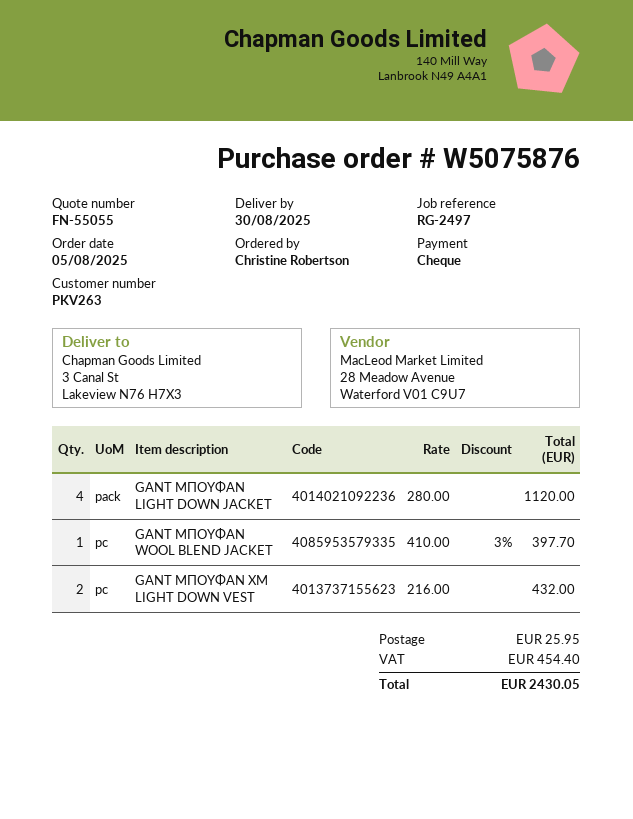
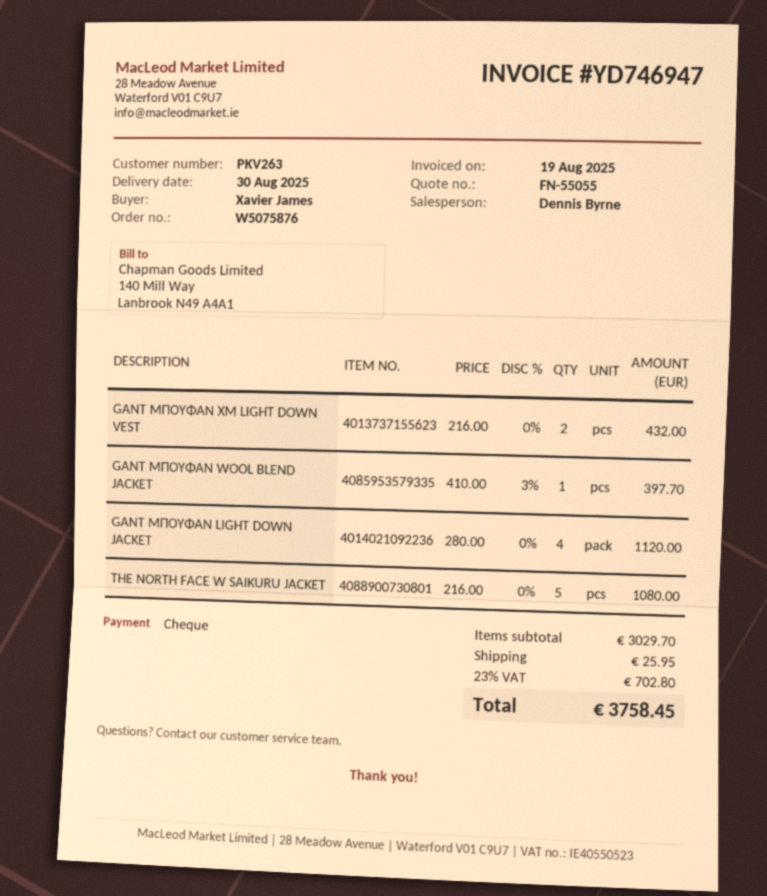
ordered by: Christine Robertson -> Xavier James
THE NORTH FACE W SAIKURU JACKET: none -> 5 x 216.00 = 1080.00
tax: 454.40 -> 702.80
total: 2430.05 -> 3758.45

